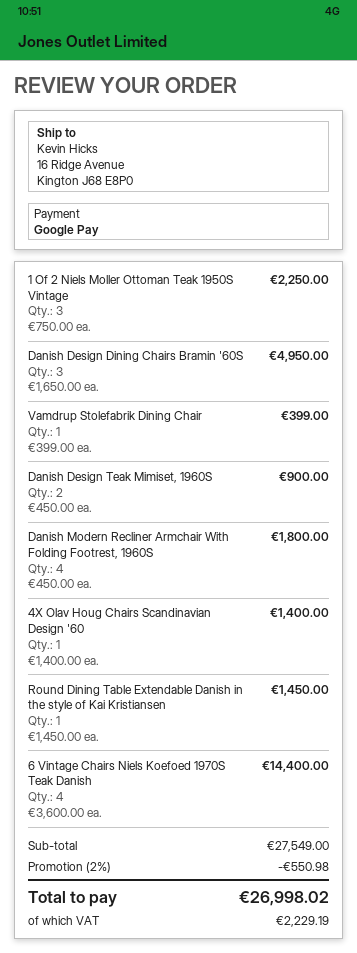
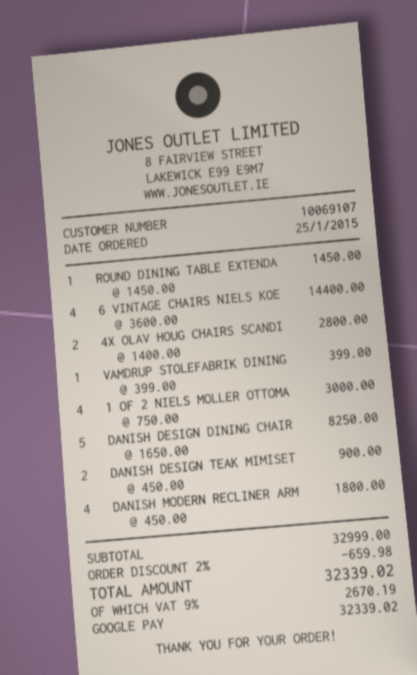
1 Of 2 Niels Moller Ottoman Teak 1950S Vintage: 3 x 750.00 = 2250.00 -> 4 x 750.00 = 3000.00
Danish Design Dining Chairs Bramin '60S: 3 x 1650.00 = 4950.00 -> 5 x 1650.00 = 8250.00
4X Olav Houg Chairs Scandinavian Design '60: 1 x 1400.00 = 1400.00 -> 2 x 1400.00 = 2800.00
subtotal: 27549.00 -> 32999.00
discount: 2% = 550.98 -> 2% = 659.98
tax: 2229.19 -> 2670.19
total: 26998.02 -> 32339.02

